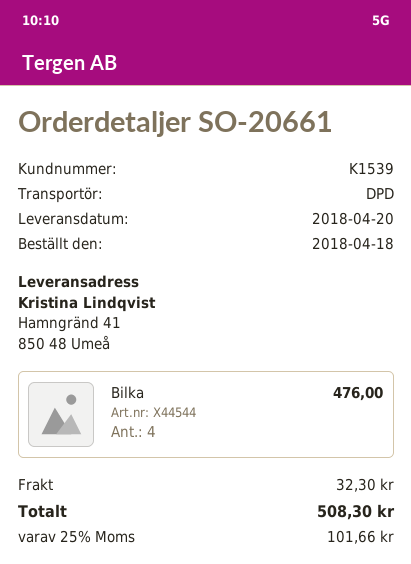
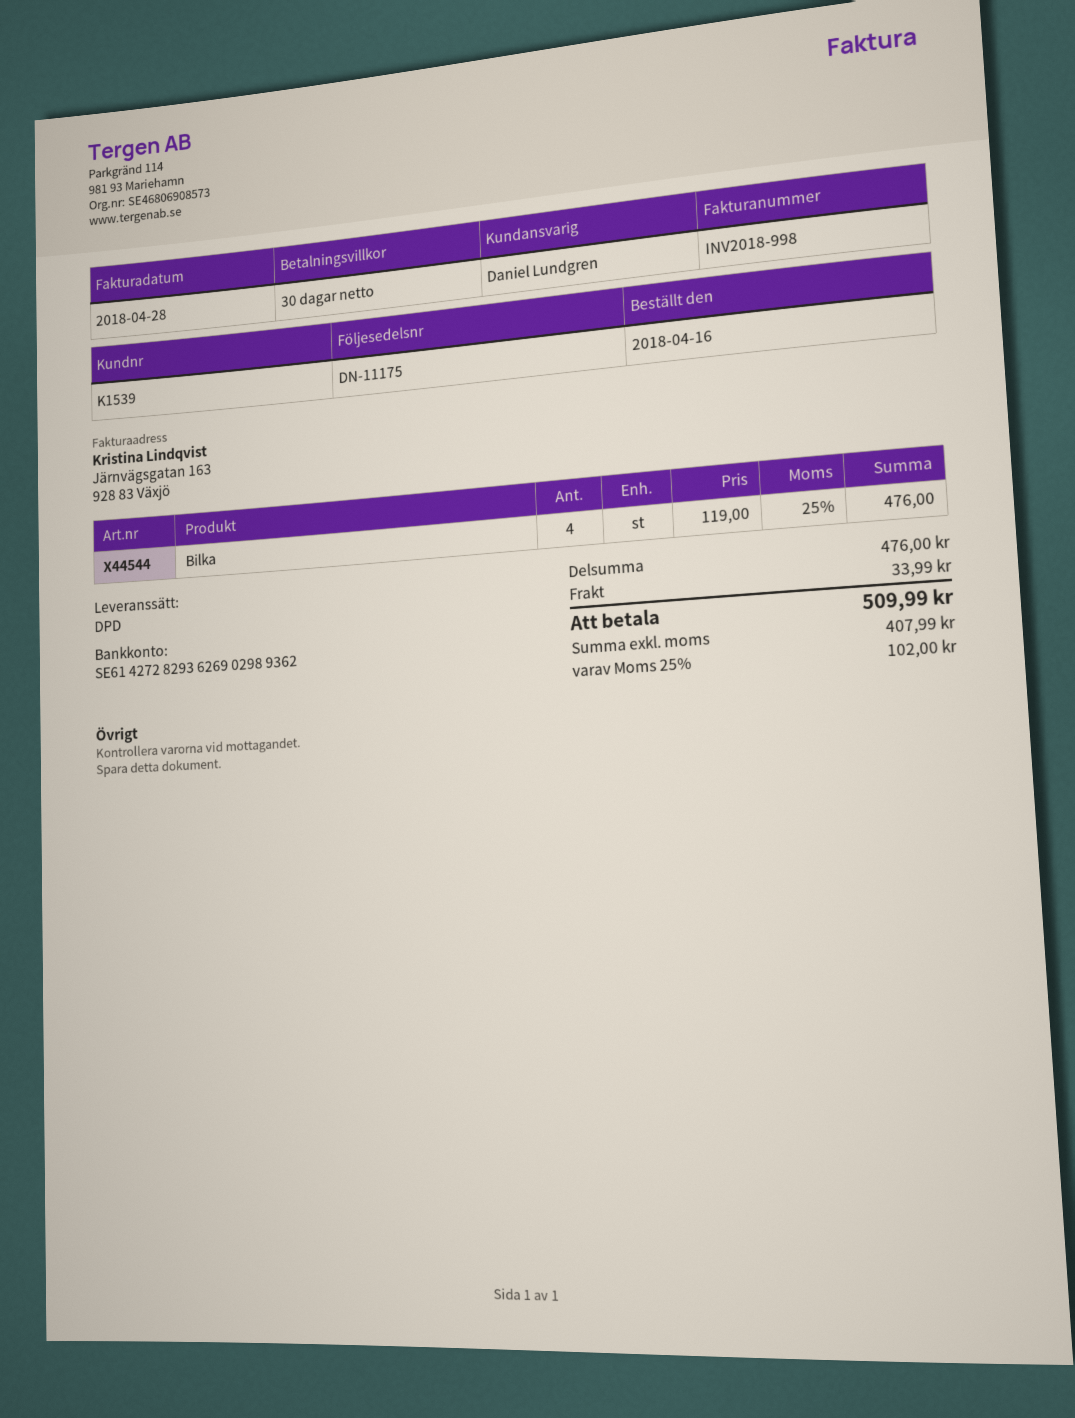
order date: 2018-04-18 -> 2018-04-16
shipping: 32.30 -> 33.99
tax: 25% = 101.66 -> 25% = 102.00
total: 508.30 -> 509.99

